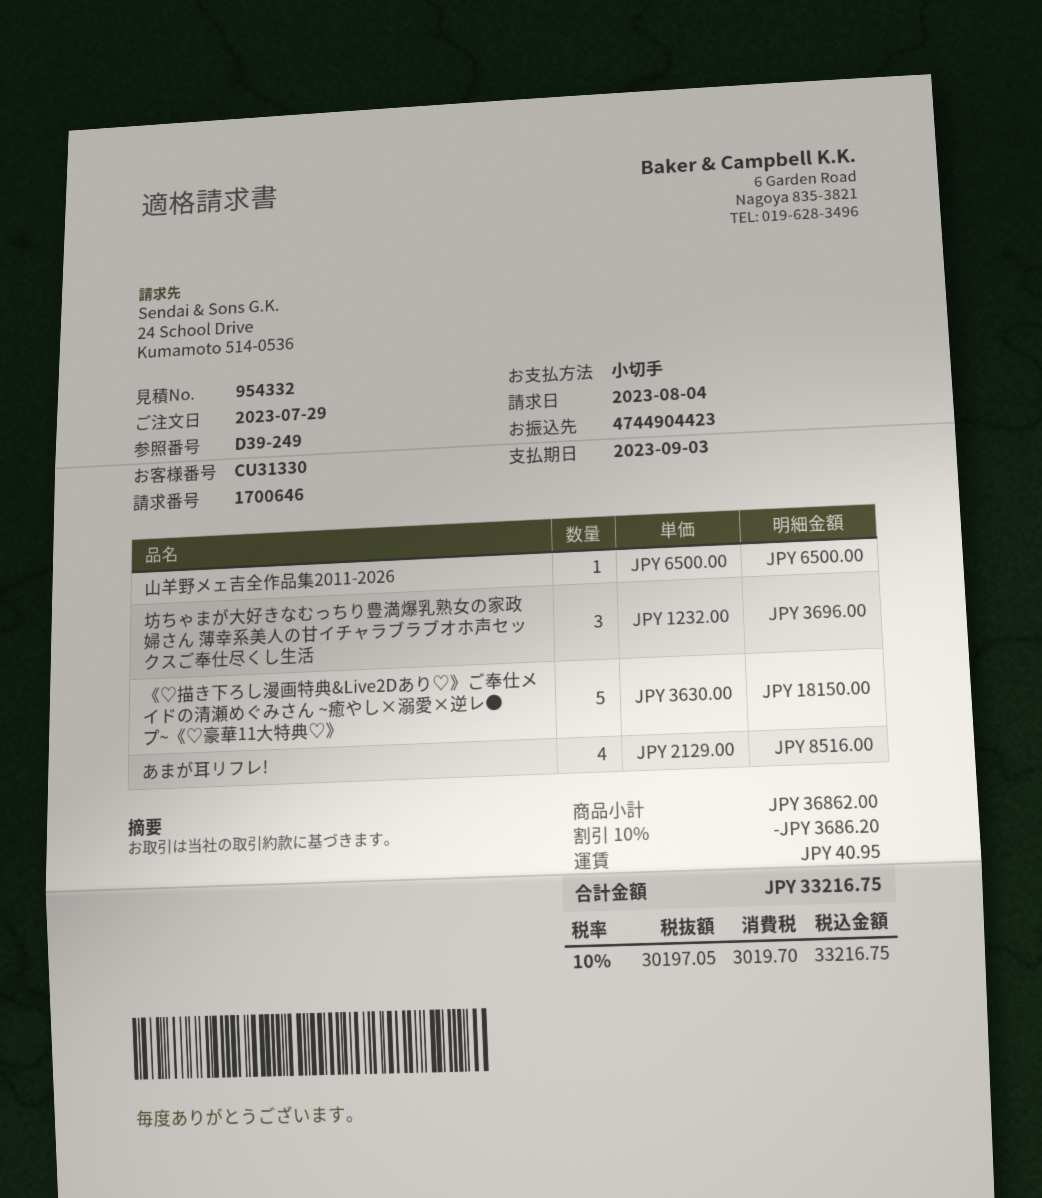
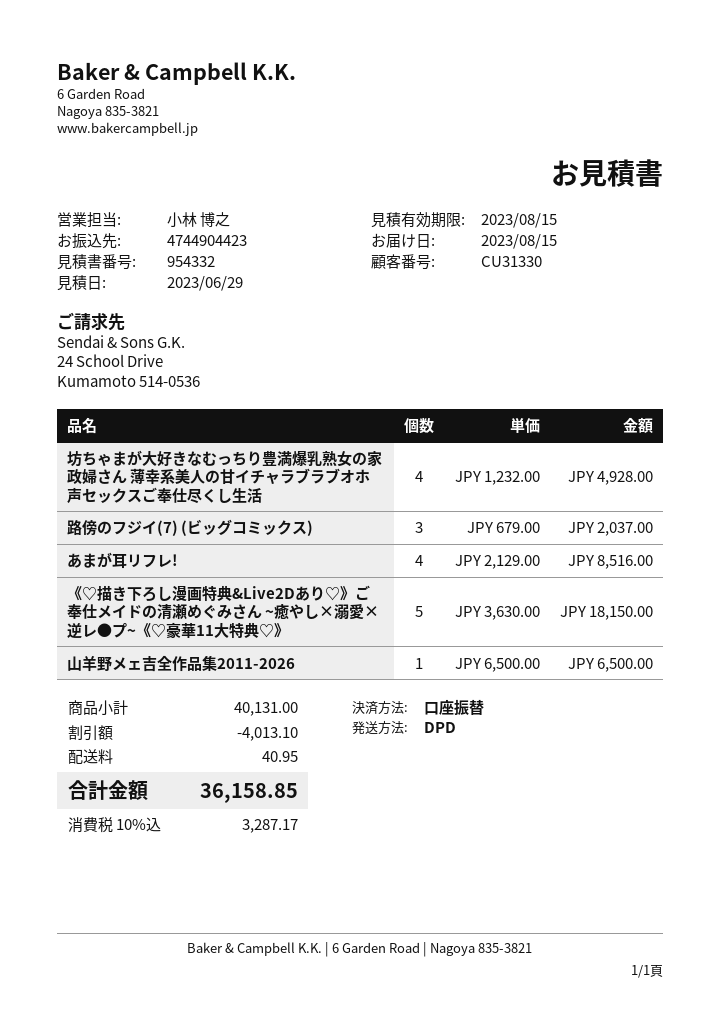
payment method: cheque -> direct debit
坊ちゃまが大好きなむっちり豊満爆乳熟女の家政婦さん 薄幸系美人の甘イチャラブラブオホ声セックスご奉仕尽くし生活: 3 x 1232.00 = 3696.00 -> 4 x 1232.00 = 4928.00
路傍のフジイ(7) (ビッグコミックス): none -> 3 x 679.00 = 2037.00
subtotal: 36862.00 -> 40131.00
discount: 3686.20 -> 4013.10
tax: 10% = 3019.70 -> 10% = 3287.17
total: 33216.75 -> 36158.85

